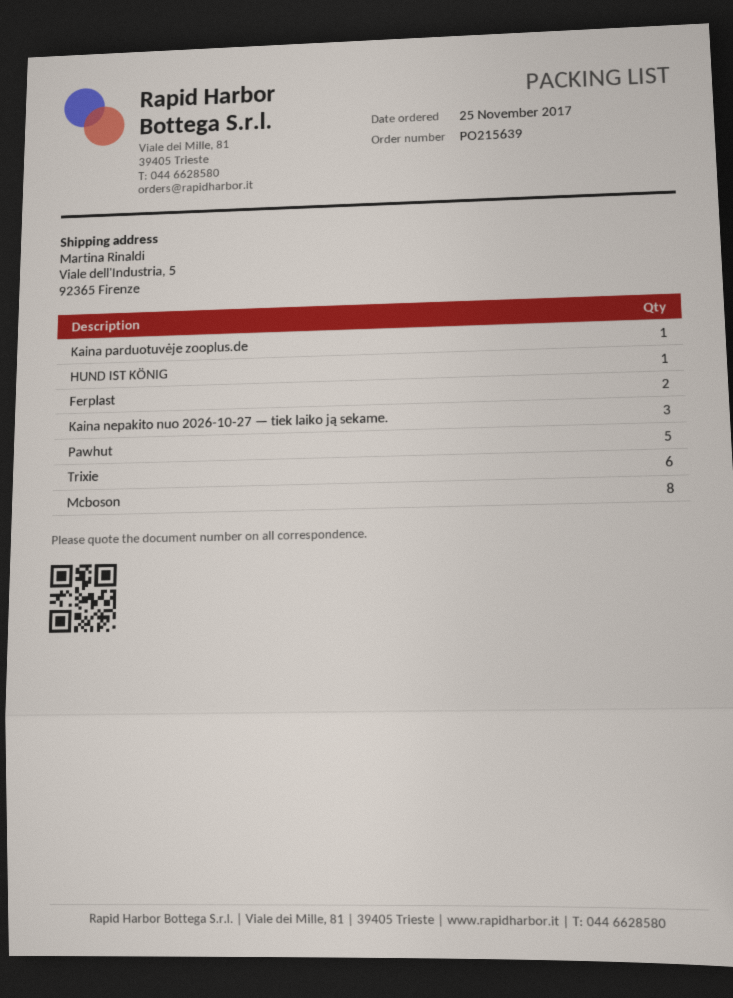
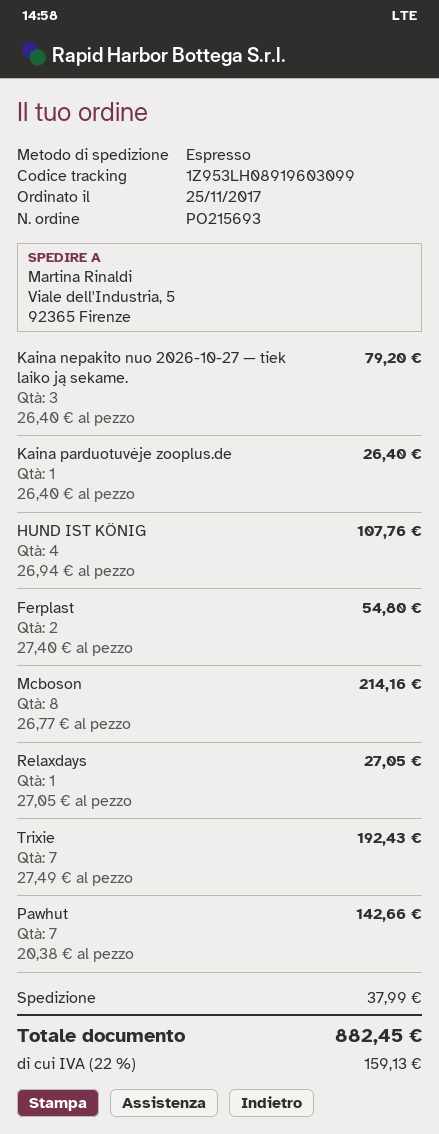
order number: PO215639 -> PO215693
HUND IST KÖNIG: 1 -> 4
Pawhut: 5 -> 7
Trixie: 6 -> 7
Relaxdays: none -> 1

